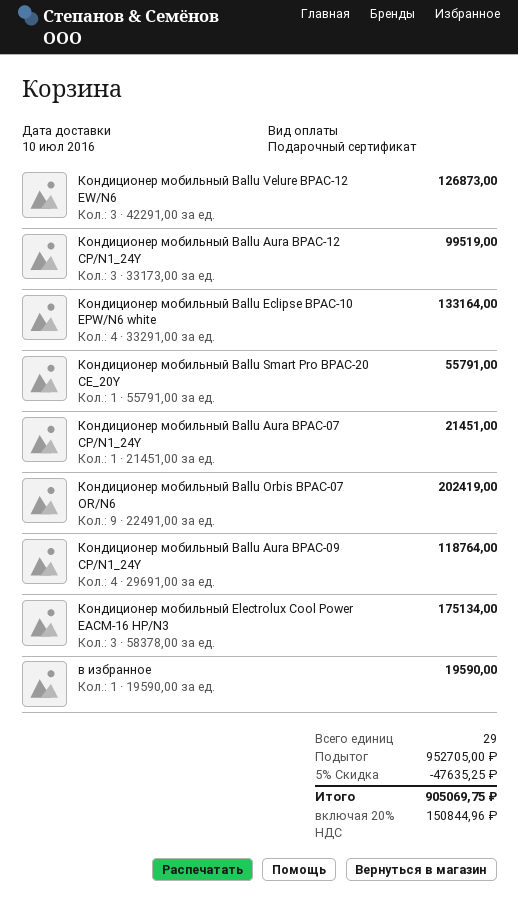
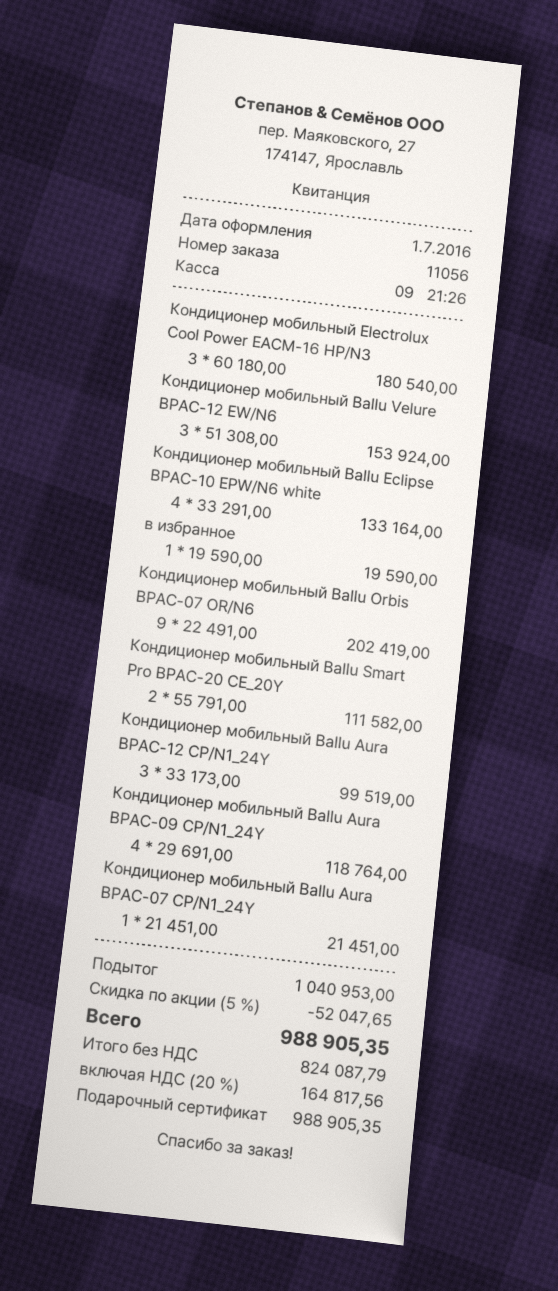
Кондиционер мобильный Ballu Velure BPAC-12 EW/N6: 3 x 42291.00 = 126873.00 -> 3 x 51308.00 = 153924.00
Кондиционер мобильный Ballu Smart Pro BPAC-20 CE_20Y: 1 x 55791.00 = 55791.00 -> 2 x 55791.00 = 111582.00
Кондиционер мобильный Electrolux Cool Power EACM-16 HP/N3: 3 x 58378.00 = 175134.00 -> 3 x 60180.00 = 180540.00
subtotal: 952705.00 -> 1040953.00
discount: 5% = 47635.25 -> 5% = 52047.65
tax: 20% = 150844.96 -> 20% = 164817.56
total: 905069.75 -> 988905.35

